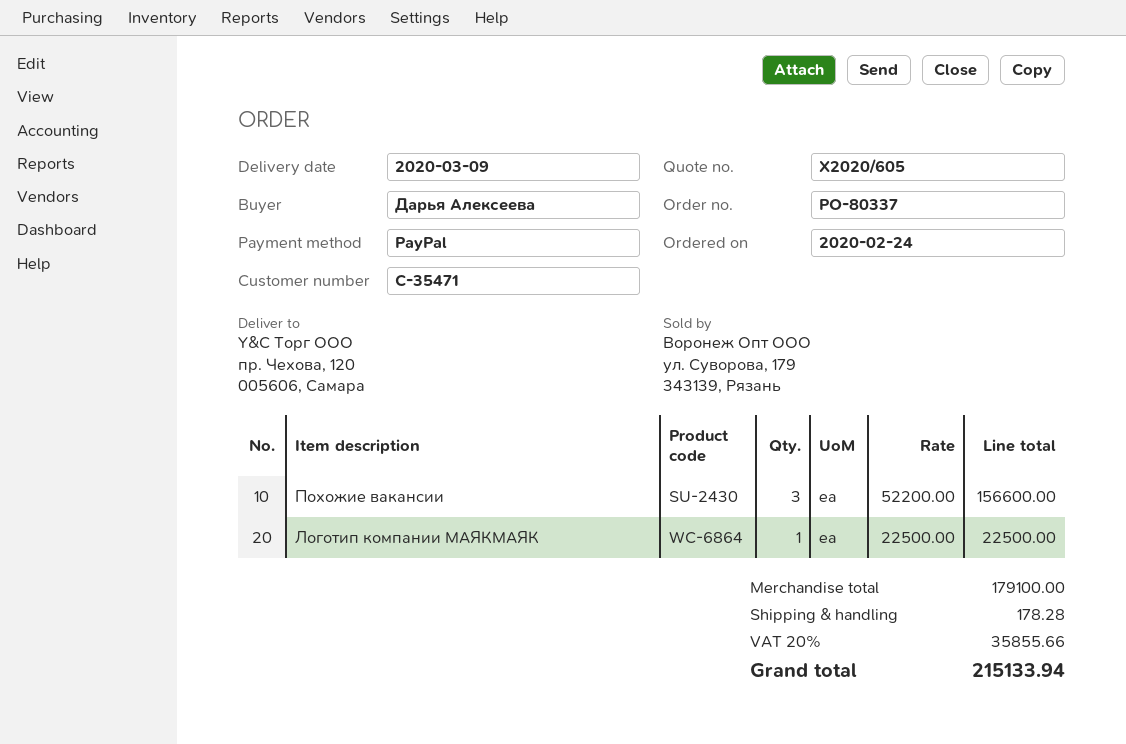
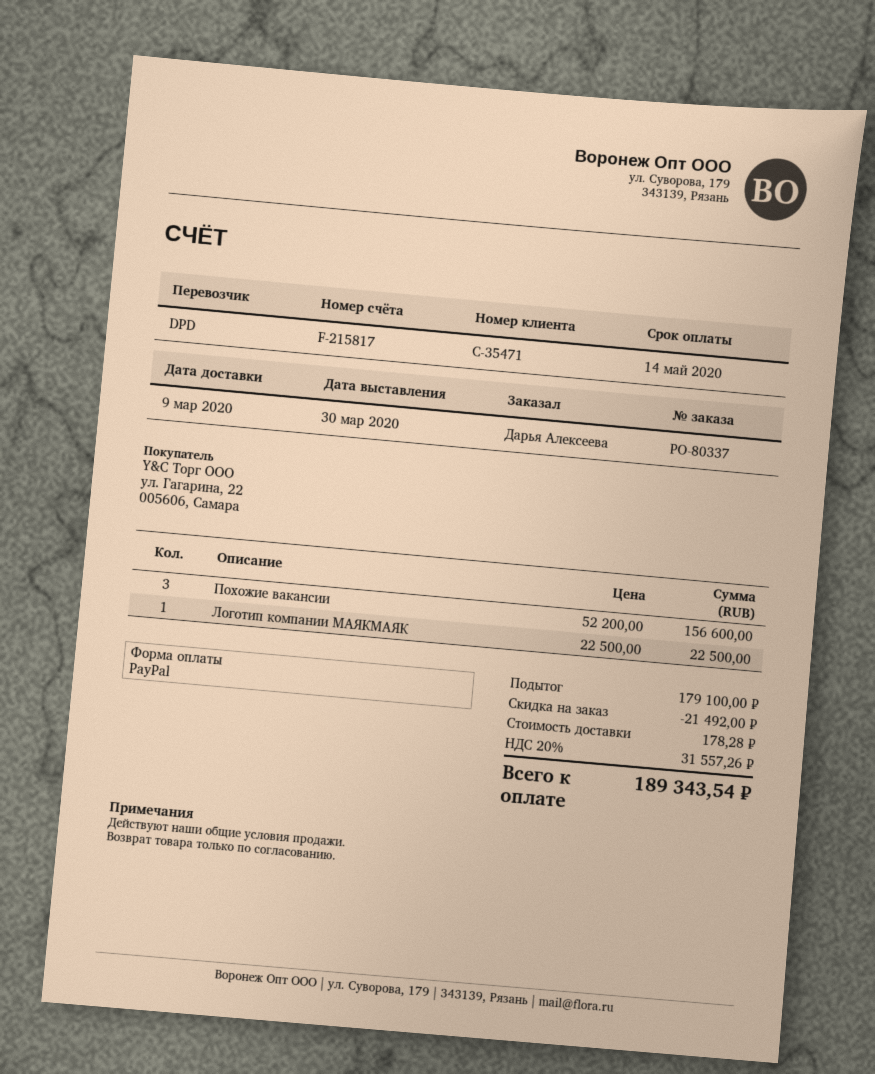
discount: none -> 21492.00
tax: 20% = 35855.66 -> 20% = 31557.26
total: 215133.94 -> 189343.54

